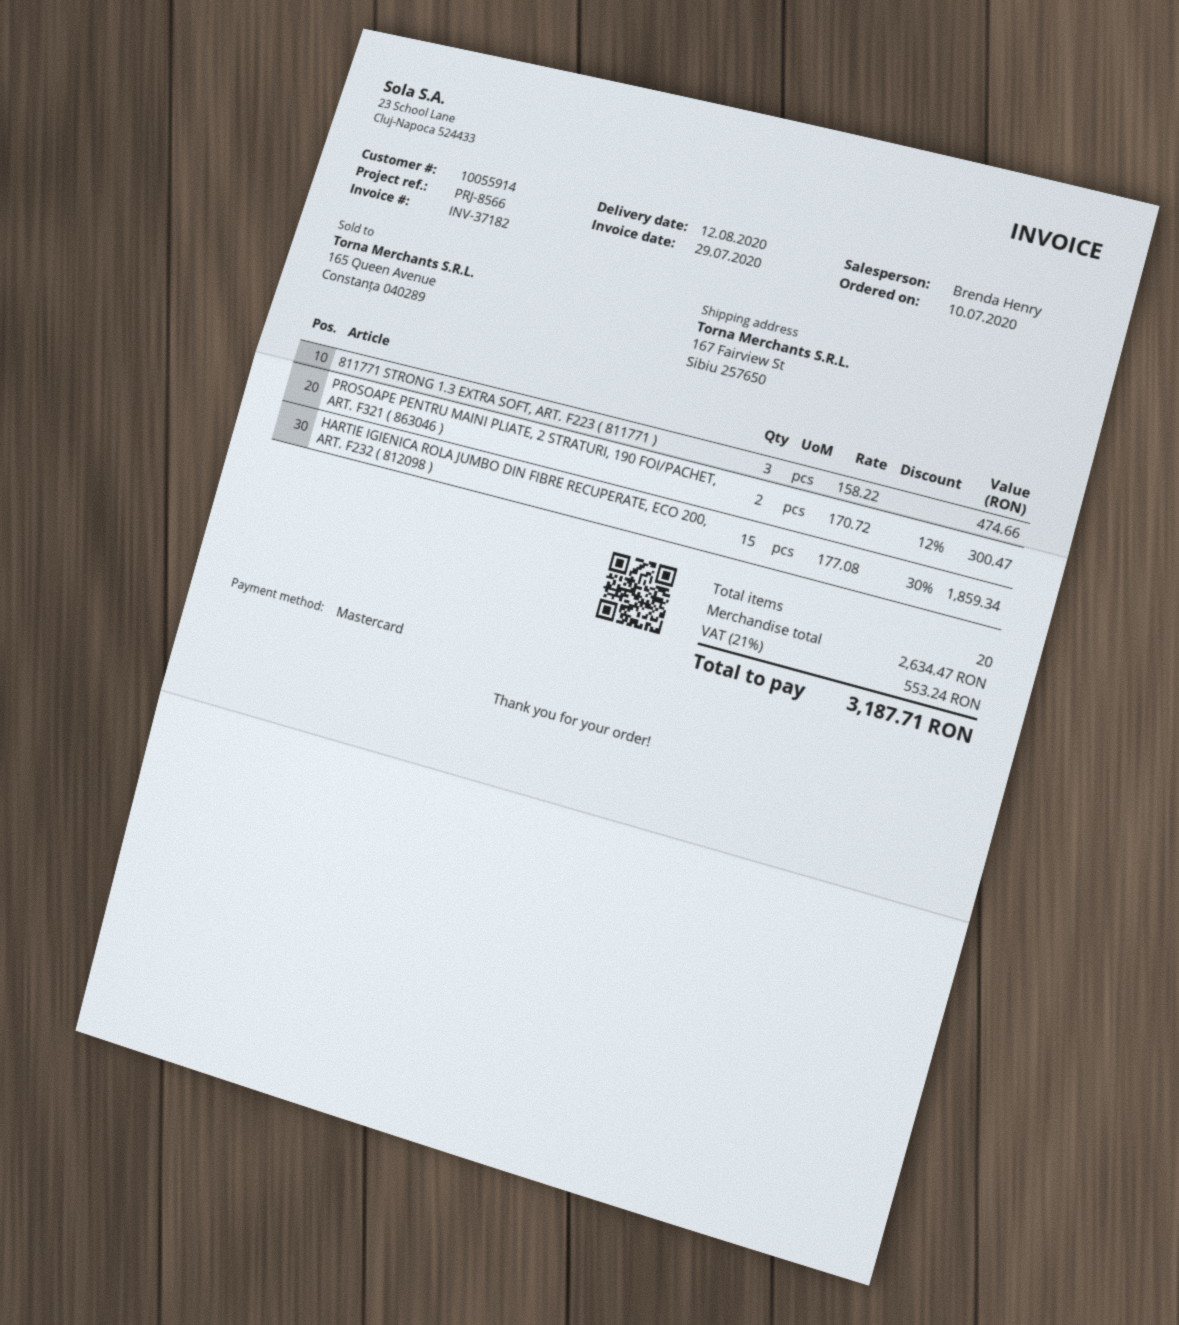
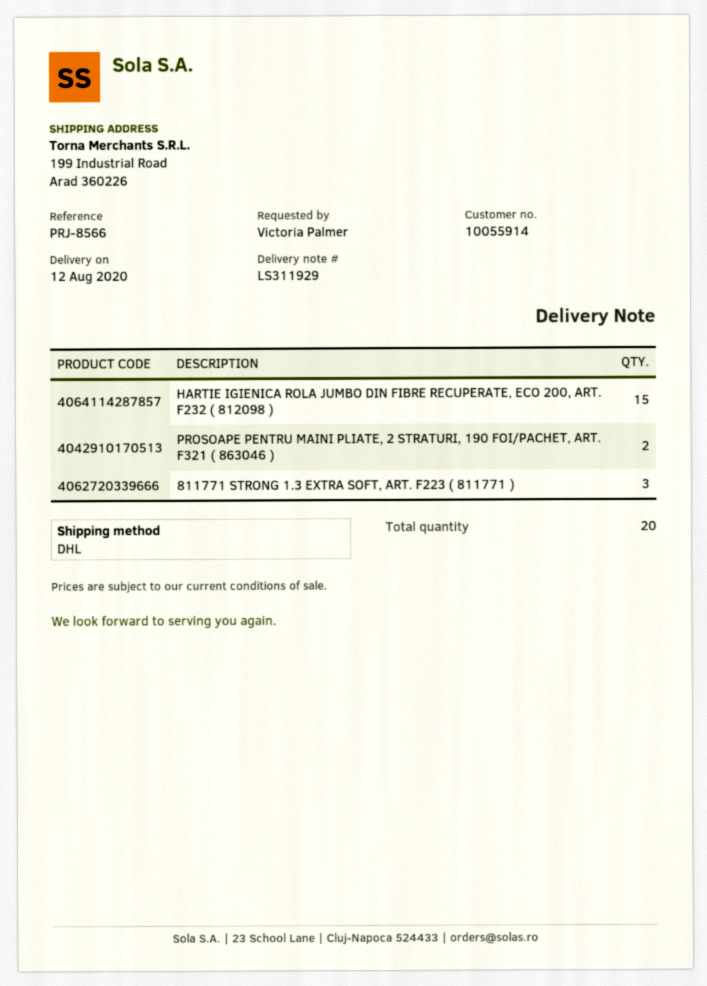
ship to: 167 Fairview St, Sibiu 257650 -> 199 Industrial Road, Arad 360226

